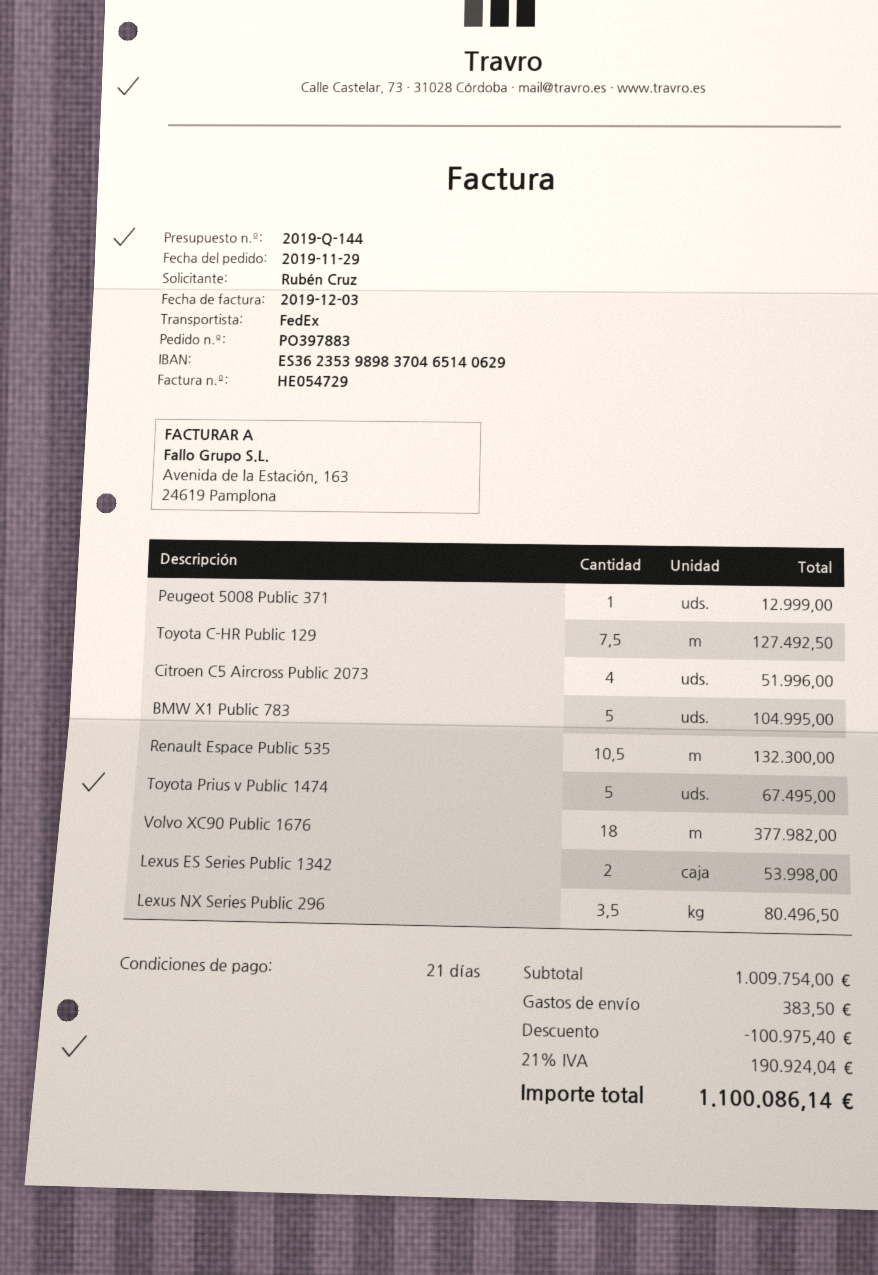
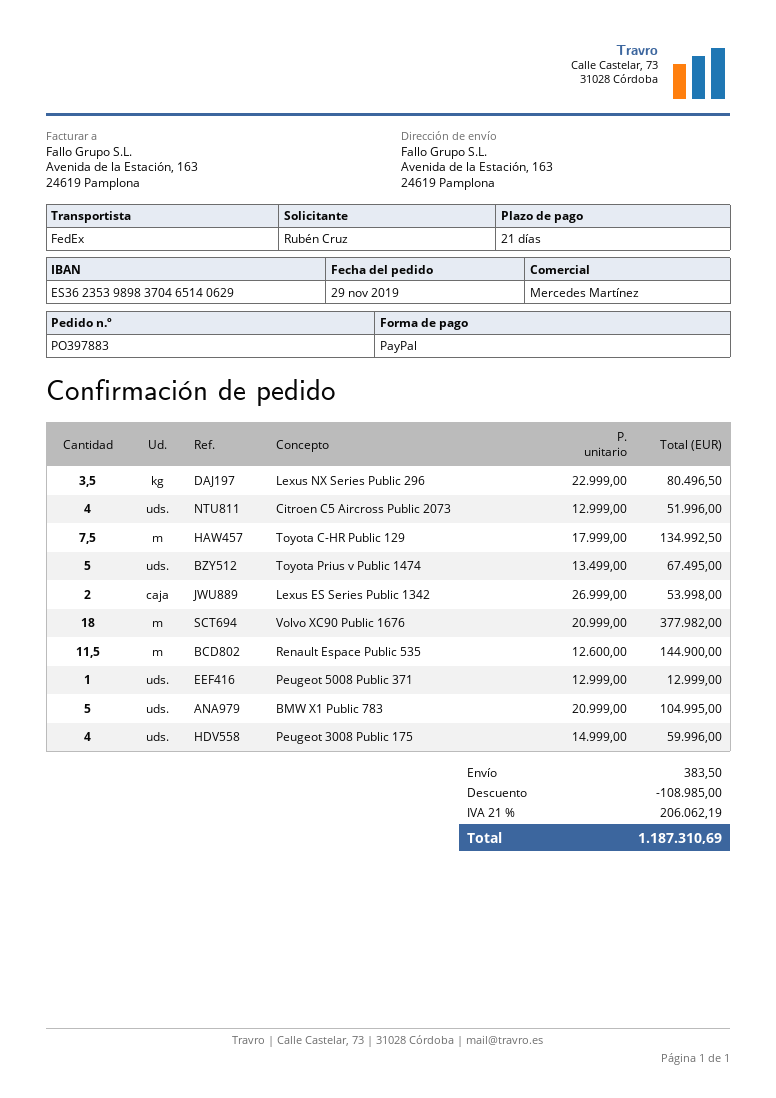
Toyota C-HR Public 129: 7.5 for 127492.50 -> 7.5 for 134992.50
Renault Espace Public 535: 10.5 for 132300.00 -> 11.5 for 144900.00
Peugeot 3008 Public 175: none -> 4 for 59996.00
discount: 100975.40 -> 108985.00
tax: 21% = 190924.04 -> 21% = 206062.19
total: 1100086.14 -> 1187310.69

